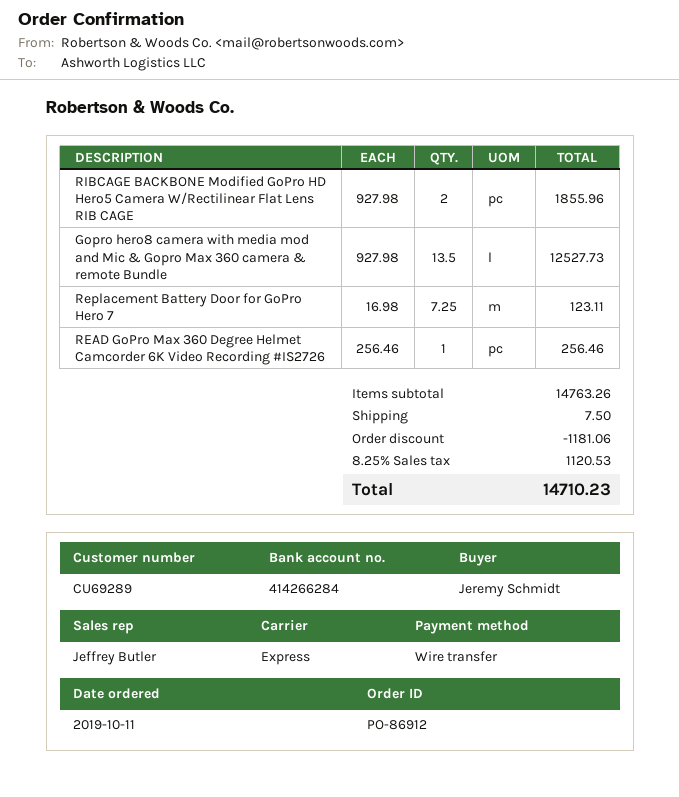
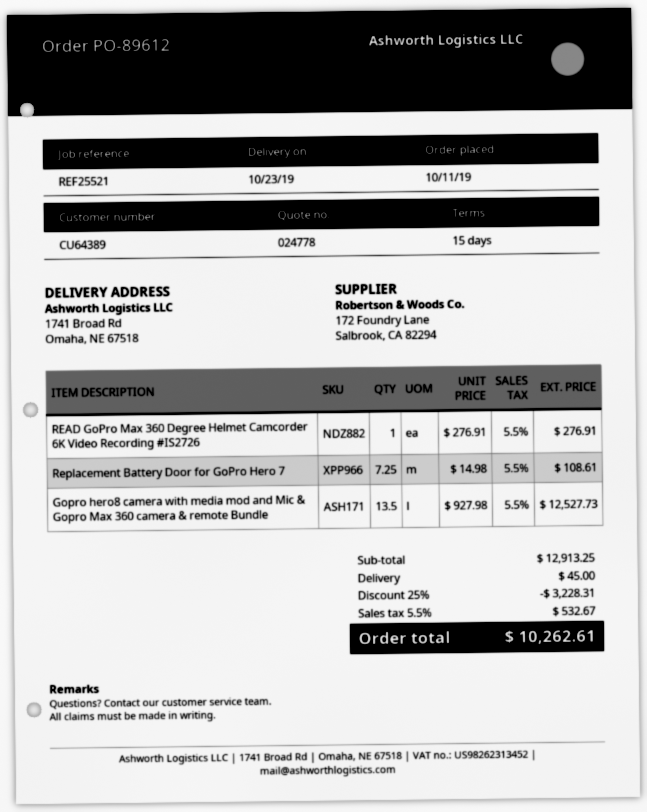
order number: PO-86912 -> PO-89612
customer number: CU69289 -> CU64389
RIBCAGE BACKBONE Modified GoPro HD Hero5 Camera W/Rectilinear Flat Lens RIB CAGE: 2 x 927.98 = 1855.96 -> none
Replacement Battery Door for GoPro Hero 7: 7.25 x 16.98 = 123.11 -> 7.25 x 14.98 = 108.61
READ GoPro Max 360 Degree Helmet Camcorder 6K Video Recording #IS2726: 1 x 256.46 = 256.46 -> 1 x 276.91 = 276.91
subtotal: 14763.26 -> 12913.25
discount: 1181.06 -> 3228.31
shipping: 7.50 -> 45.00
tax: 8.25% = 1120.53 -> 5.5% = 532.67
total: 14710.23 -> 10262.61

